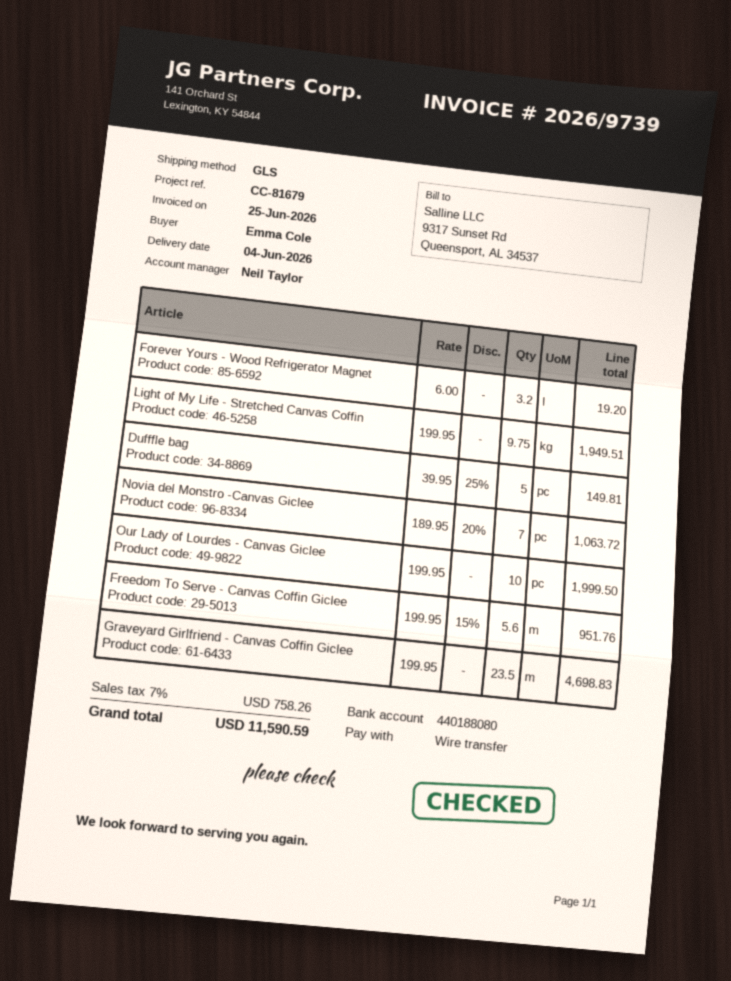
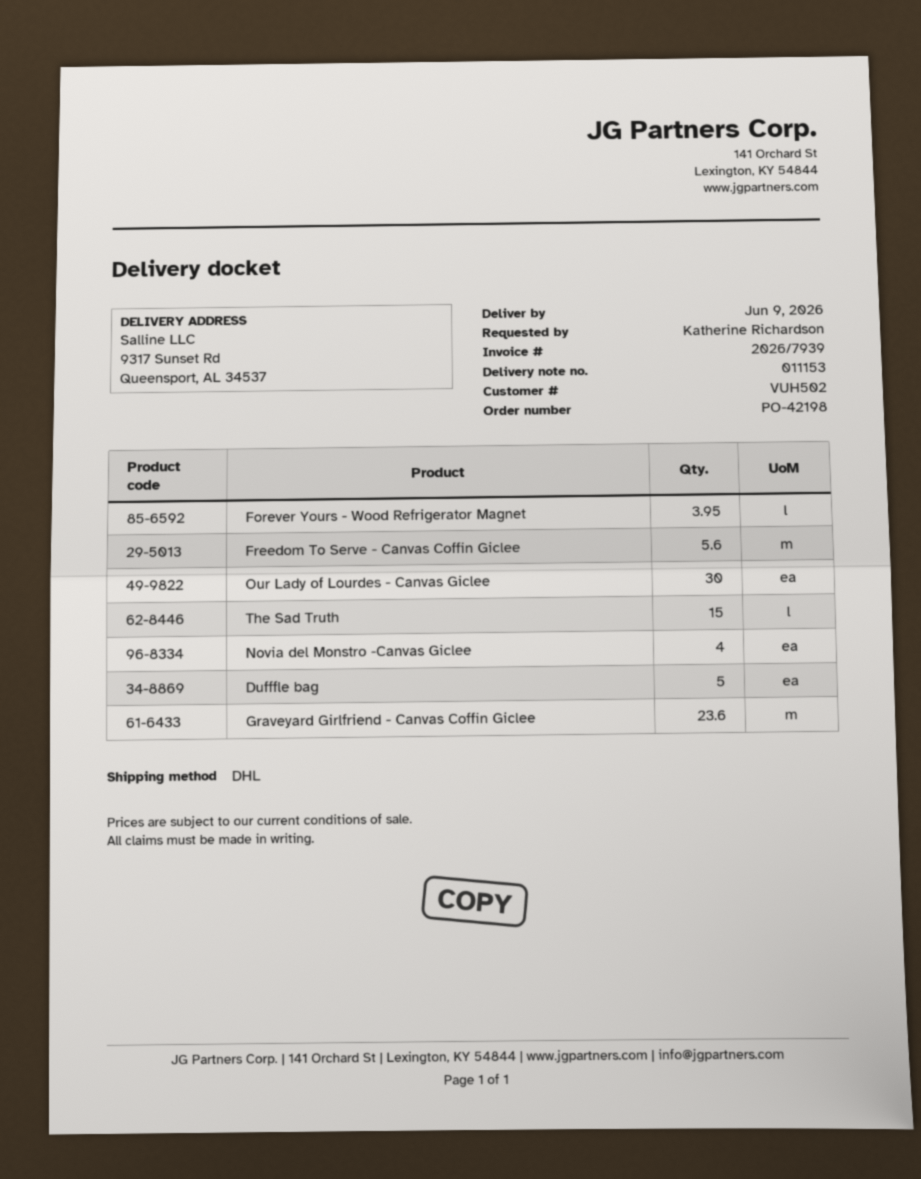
delivery date: 2026-06-04 -> 2026-06-09
invoice number: 2026/9739 -> 2026/7939
ordered by: Emma Cole -> Katherine Richardson
shipping method: GLS -> DHL
Forever Yours - Wood Refrigerator Magnet: 3.2 -> 3.95
Light of My Life - Stretched Canvas Coffin: 9.75 -> none
Novia del Monstro -Canvas Giclee: 7 -> 4
Our Lady of Lourdes - Canvas Giclee: 10 -> 30
Graveyard Girlfriend - Canvas Coffin Giclee: 23.5 -> 23.6
The Sad Truth: none -> 15

